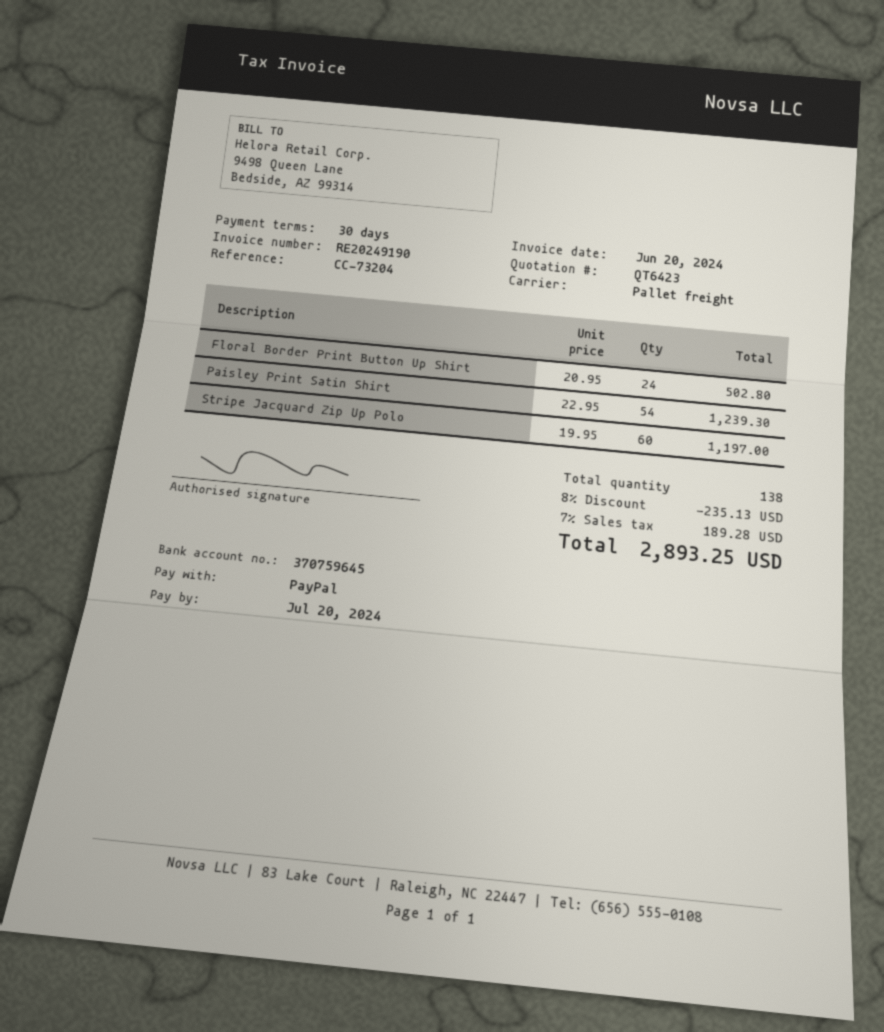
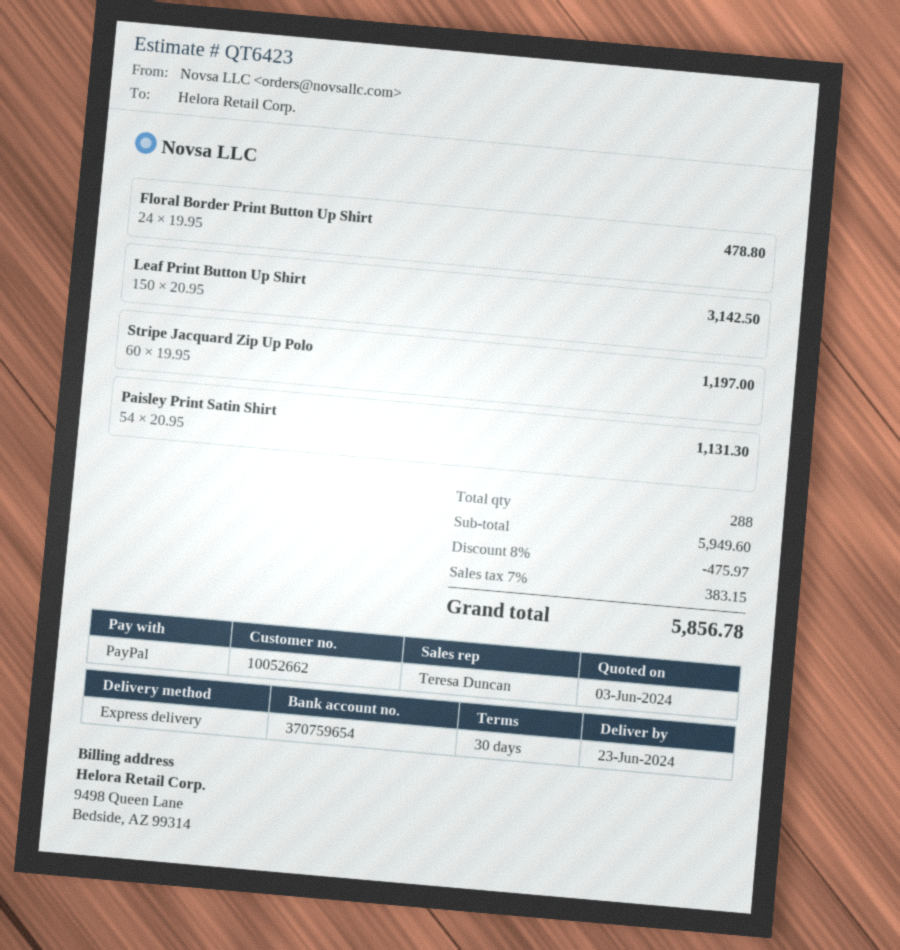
bank account: 370759645 -> 370759654
shipping method: pallet freight -> express
Floral Border Print Button Up Shirt: 24 x 20.95 = 502.80 -> 24 x 19.95 = 478.80
Paisley Print Satin Shirt: 54 x 22.95 = 1239.30 -> 54 x 20.95 = 1131.30
Leaf Print Button Up Shirt: none -> 150 x 20.95 = 3142.50
total quantity: 138 -> 288
discount: 8% = 235.13 -> 8% = 475.97
tax: 7% = 189.28 -> 7% = 383.15
total: 2893.25 -> 5856.78

